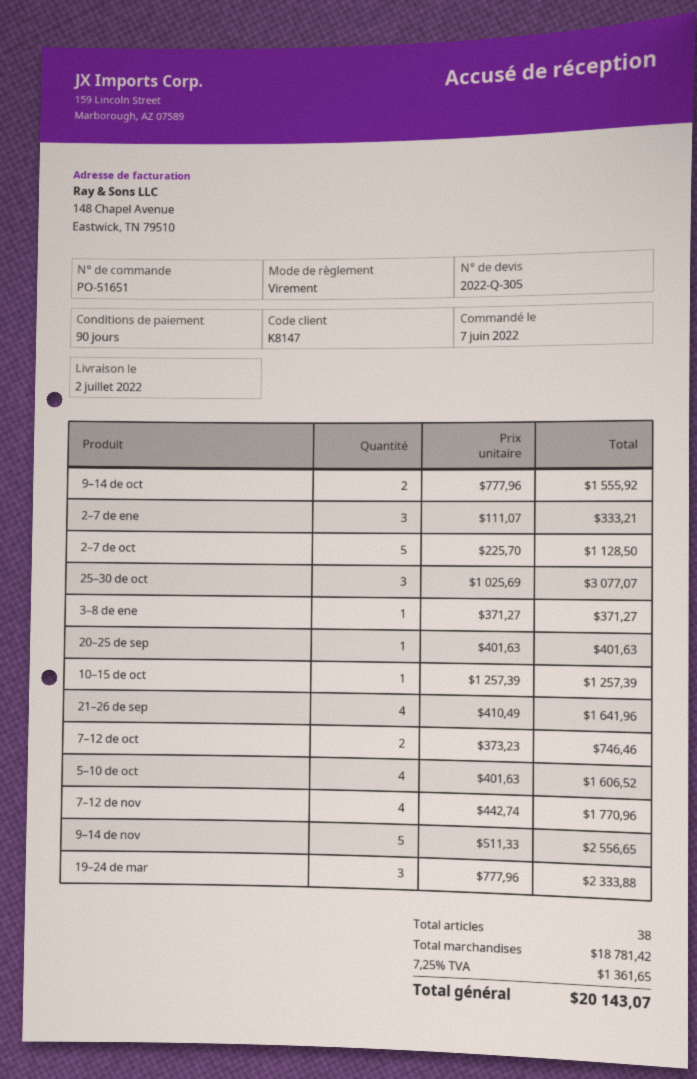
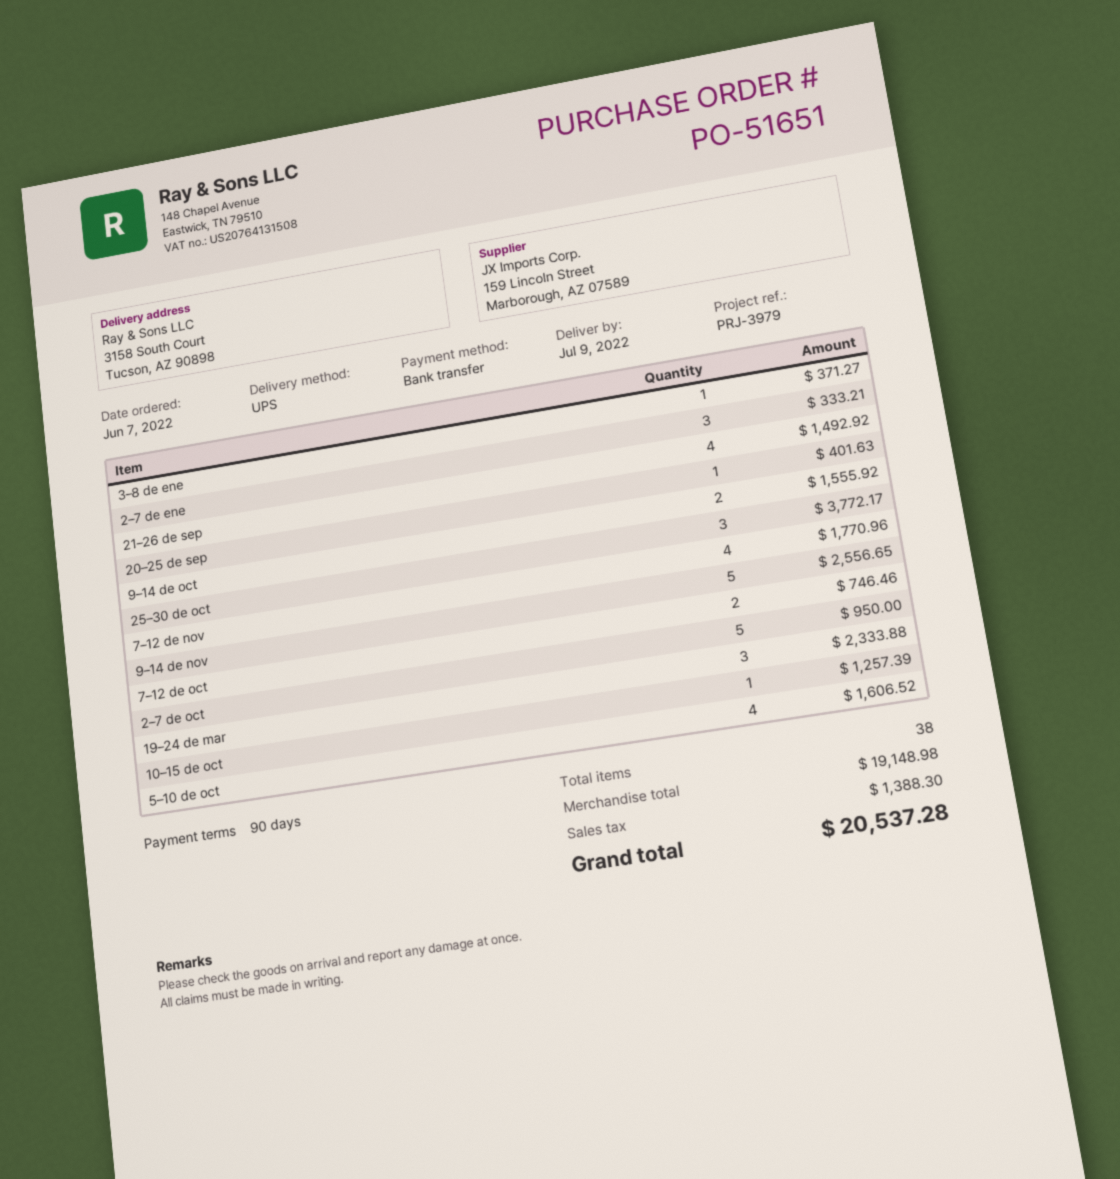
delivery date: 2022-07-02 -> 2022-07-09
2–7 de oct: 5 for 1128.50 -> 5 for 950.00
25–30 de oct: 3 for 3077.07 -> 3 for 3772.17
21–26 de sep: 4 for 1641.96 -> 4 for 1492.92
subtotal: 18781.42 -> 19148.98
tax: 1361.65 -> 1388.30
total: 20143.07 -> 20537.28

